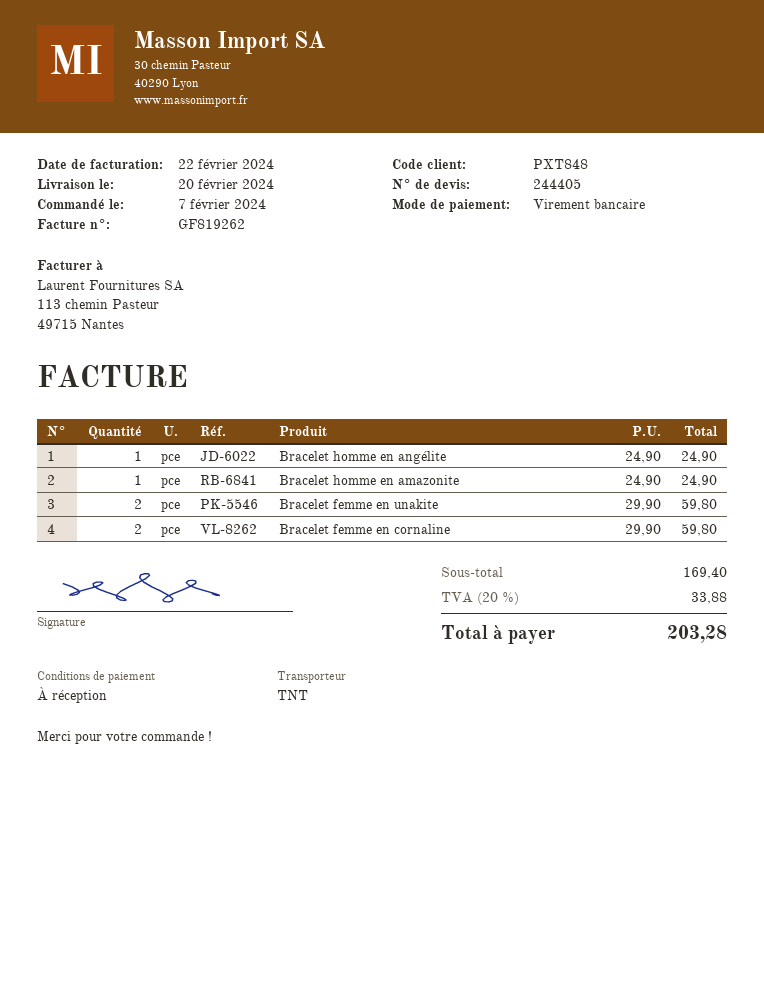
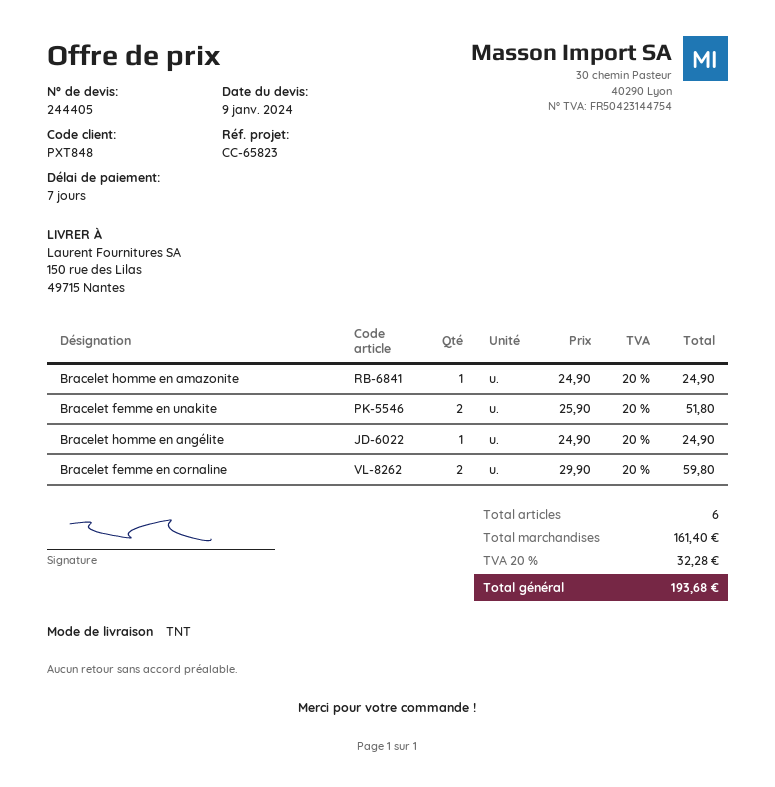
payment terms: on receipt -> 7 days
Bracelet femme en unakite: 2 x 29.90 = 59.80 -> 2 x 25.90 = 51.80
subtotal: 169.40 -> 161.40
tax: 20% = 33.88 -> 20% = 32.28
total: 203.28 -> 193.68

